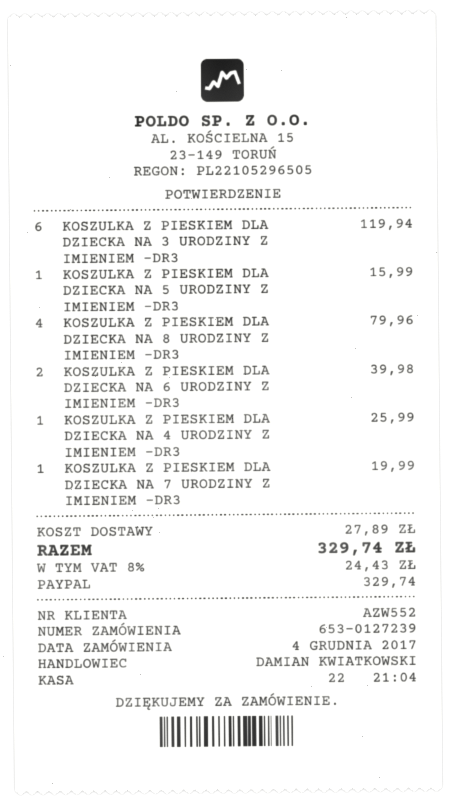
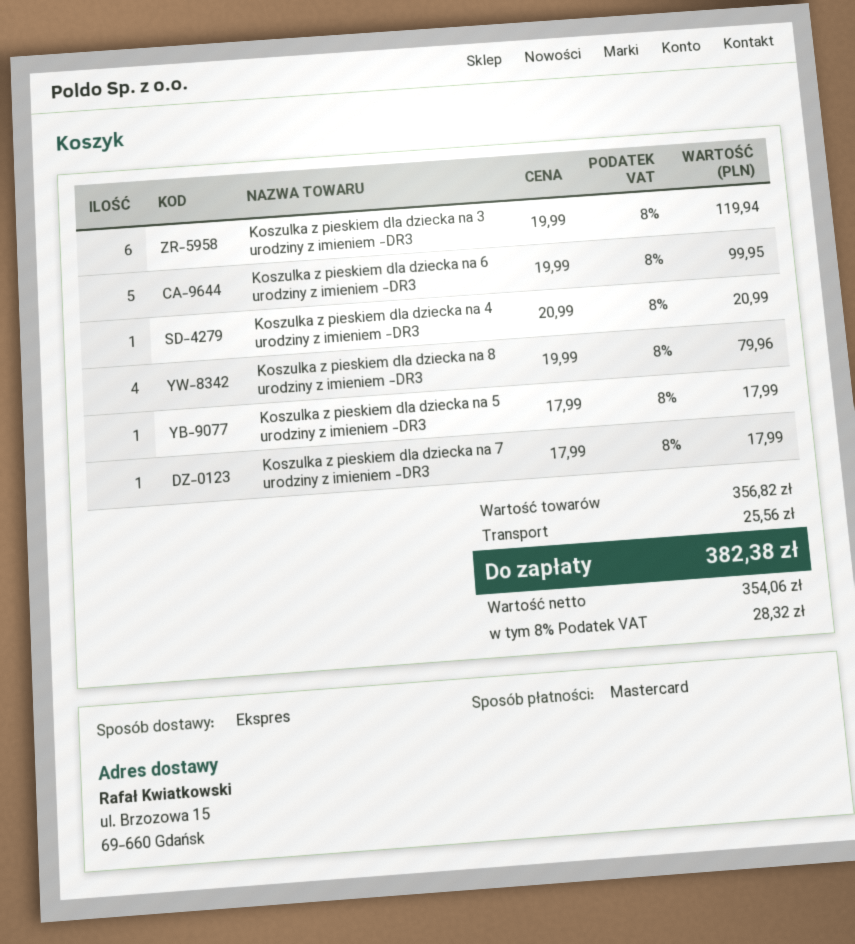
payment method: PayPal -> Mastercard
KOSZULKA Z PIESKIEM DLA DZIECKA NA 5 URODZINY Z IMIENIEM -DR3: 1 for 15.99 -> 1 for 17.99
KOSZULKA Z PIESKIEM DLA DZIECKA NA 6 URODZINY Z IMIENIEM -DR3: 2 for 39.98 -> 5 for 99.95
KOSZULKA Z PIESKIEM DLA DZIECKA NA 4 URODZINY Z IMIENIEM -DR3: 1 for 25.99 -> 1 for 20.99
KOSZULKA Z PIESKIEM DLA DZIECKA NA 7 URODZINY Z IMIENIEM -DR3: 1 for 19.99 -> 1 for 17.99
shipping: 27.89 -> 25.56
tax: 8% = 24.43 -> 8% = 28.32
total: 329.74 -> 382.38

